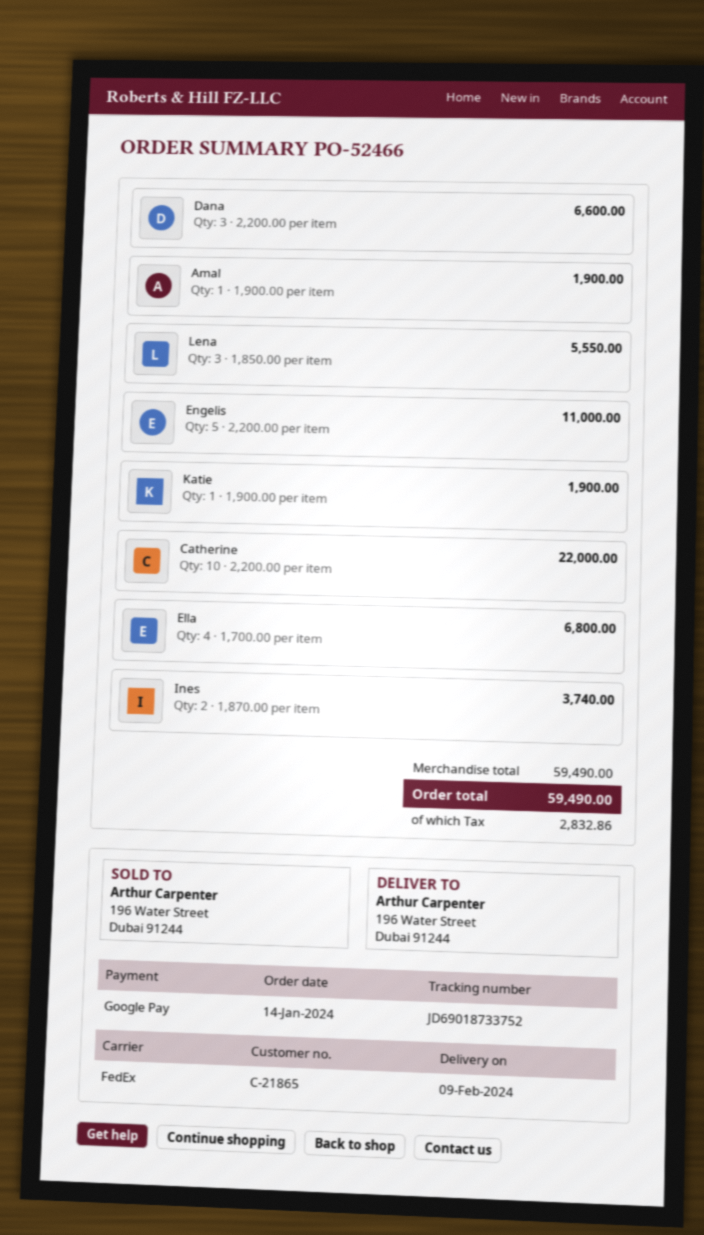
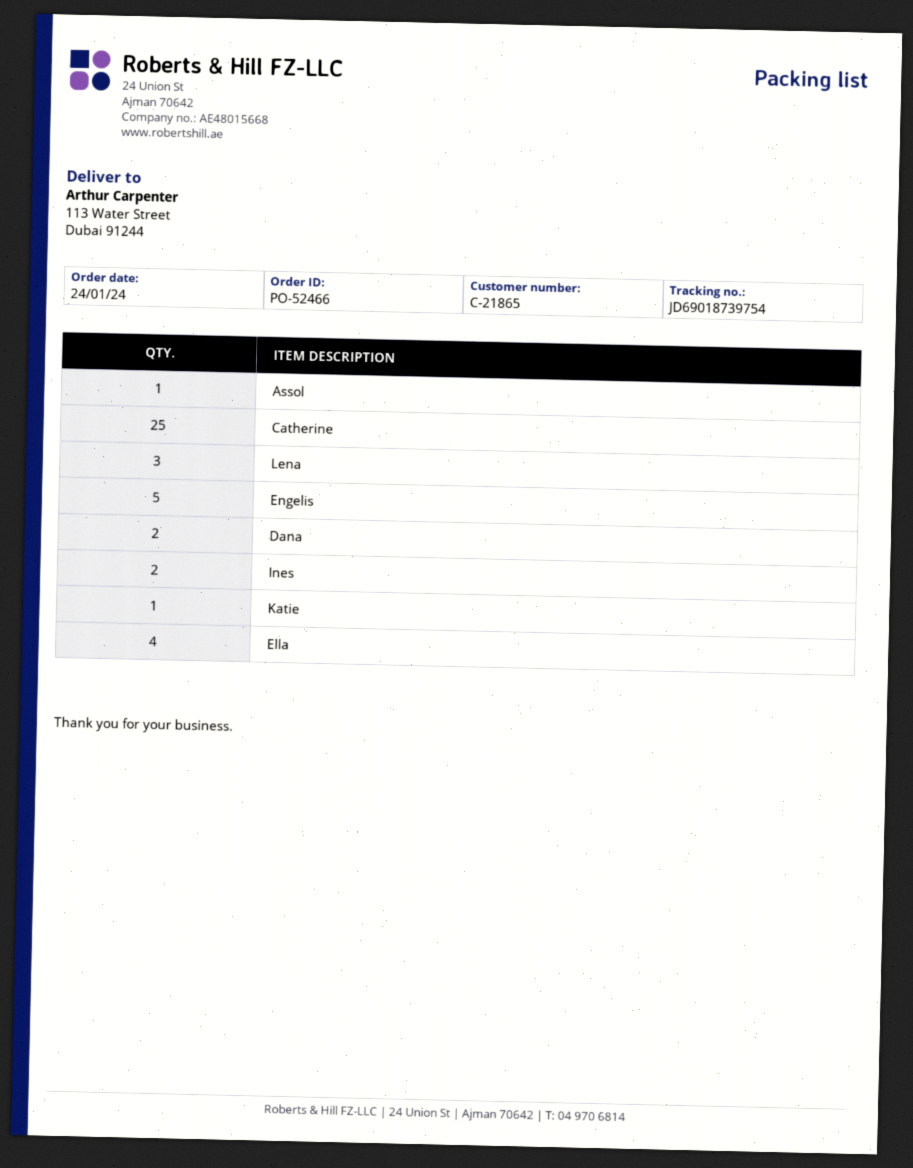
order date: 2024-01-14 -> 2024-01-24
tracking number: JD69018733752 -> JD69018739754
ship to: 196 Water Street, Dubai 91244 -> 113 Water Street, Dubai 91244
Dana: 3 -> 2
Amal: 1 -> none
Catherine: 10 -> 25
Assol: none -> 1

